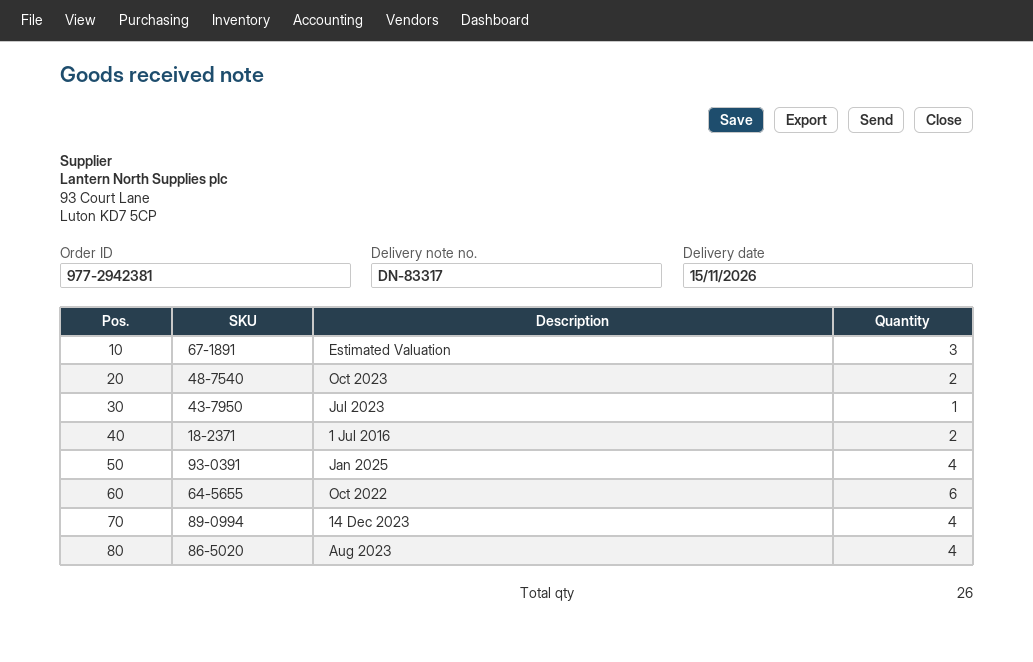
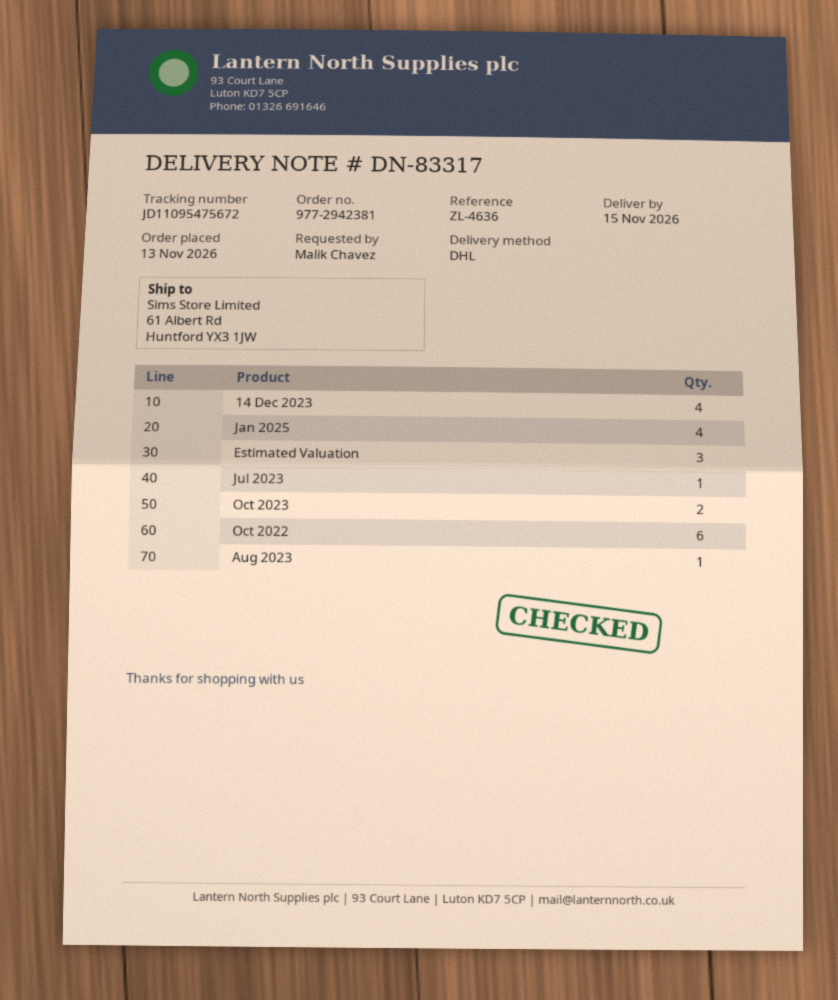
1 Jul 2016: 2 -> none
Aug 2023: 4 -> 1

